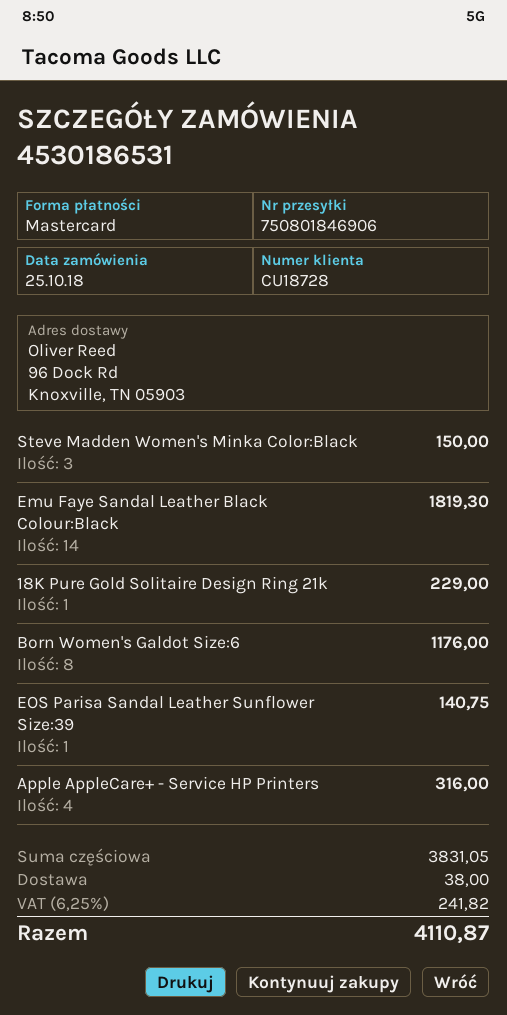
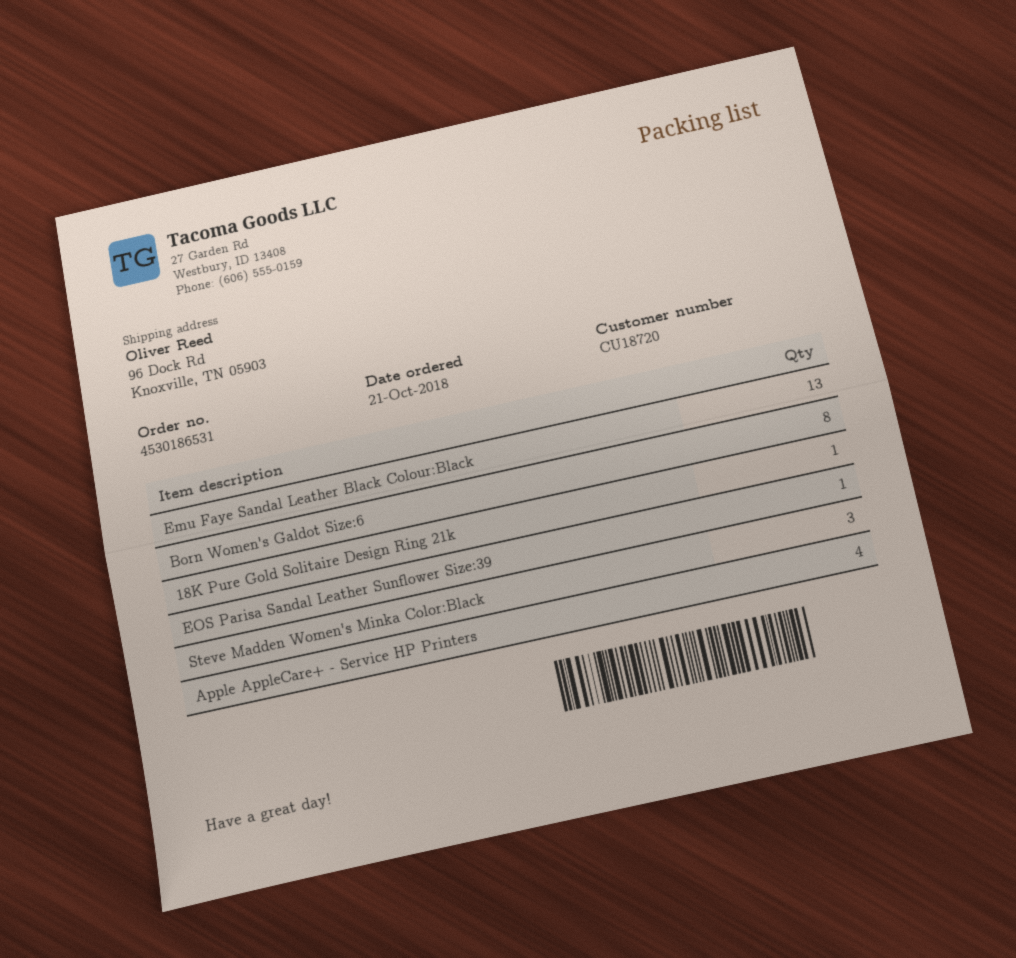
order date: 2018-10-25 -> 2018-10-21
customer number: CU18728 -> CU18720
Emu Faye Sandal Leather Black Colour:Black: 14 -> 13

